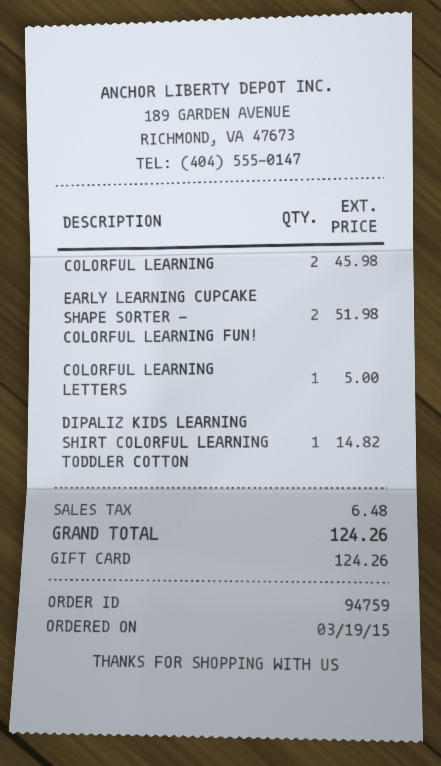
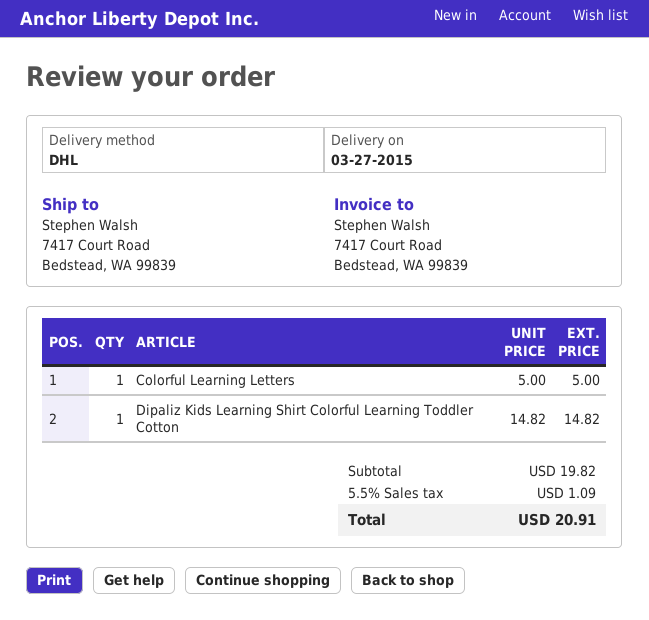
COLORFUL LEARNING: 2 for 45.98 -> none
EARLY LEARNING CUPCAKE SHAPE SORTER - COLORFUL LEARNING FUN!: 2 for 51.98 -> none
tax: 6.48 -> 1.09
total: 124.26 -> 20.91

